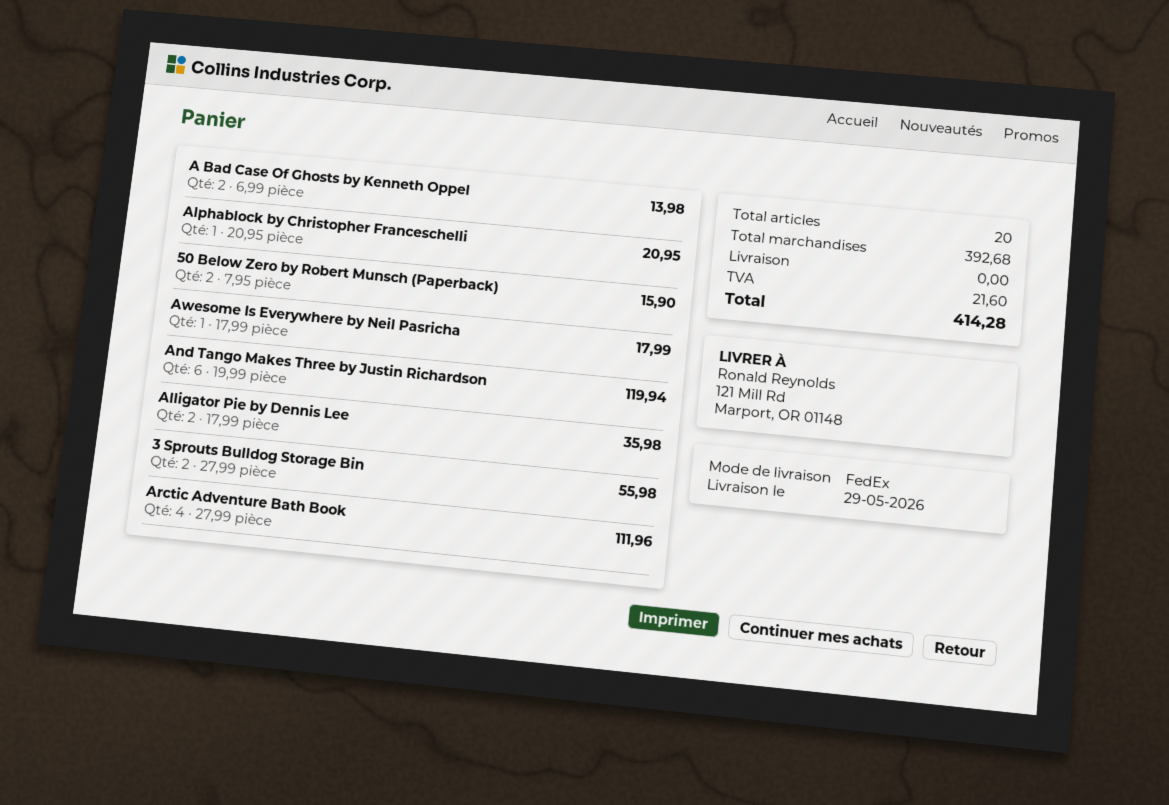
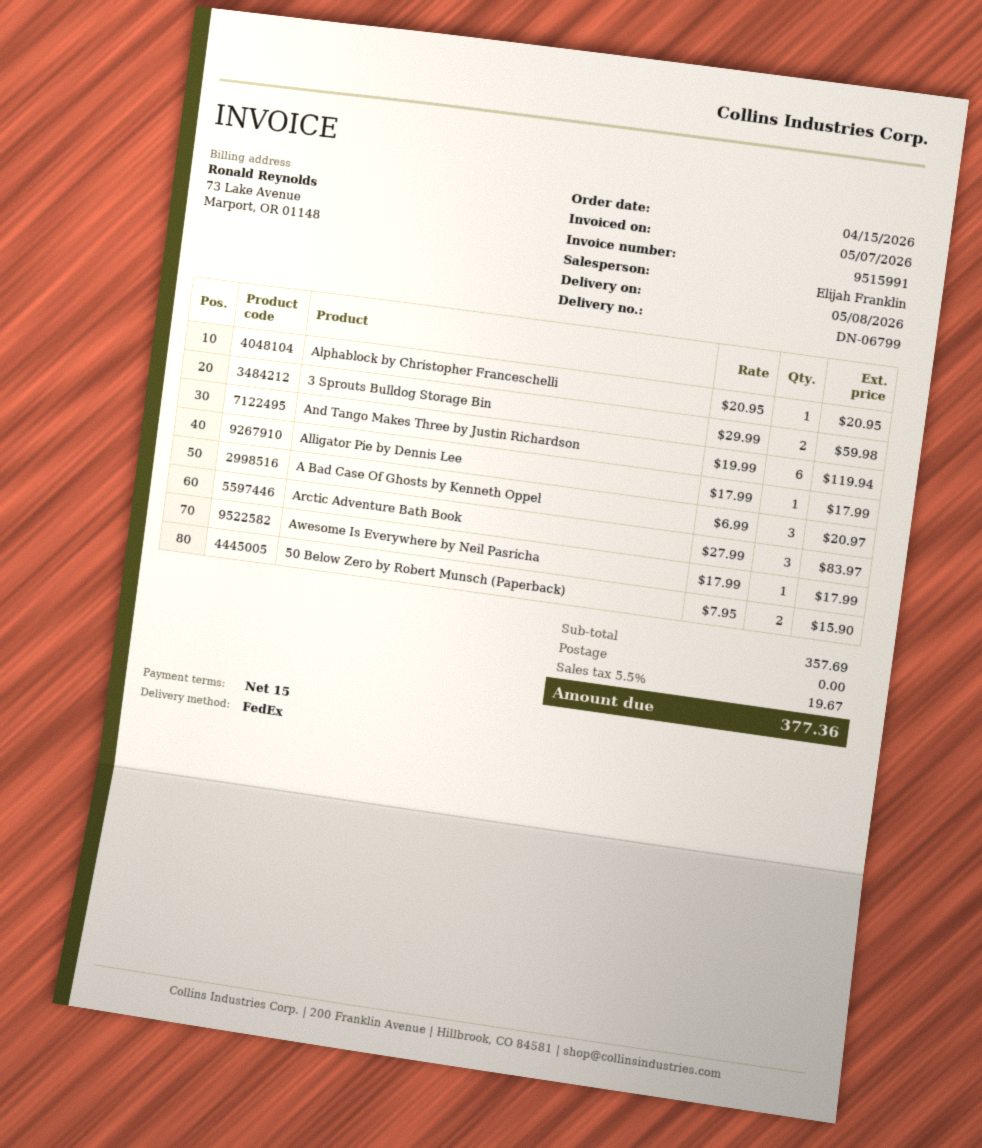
delivery date: 2026-05-29 -> 2026-05-08
A Bad Case Of Ghosts by Kenneth Oppel: 2 x 6.99 = 13.98 -> 3 x 6.99 = 20.97
Alligator Pie by Dennis Lee: 2 x 17.99 = 35.98 -> 1 x 17.99 = 17.99
3 Sprouts Bulldog Storage Bin: 2 x 27.99 = 55.98 -> 2 x 29.99 = 59.98
Arctic Adventure Bath Book: 4 x 27.99 = 111.96 -> 3 x 27.99 = 83.97
subtotal: 392.68 -> 357.69
tax: 21.60 -> 19.67
total: 414.28 -> 377.36

